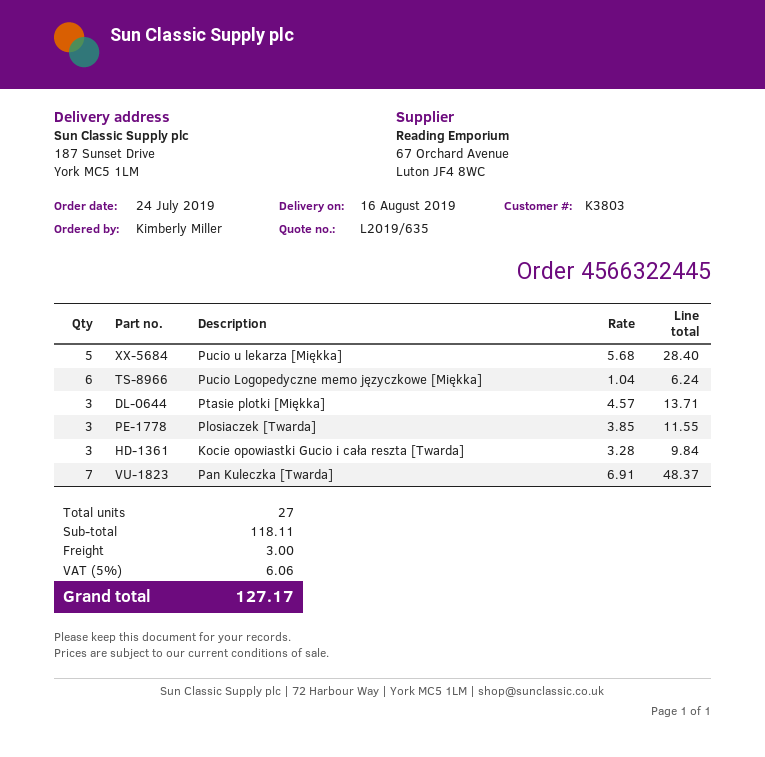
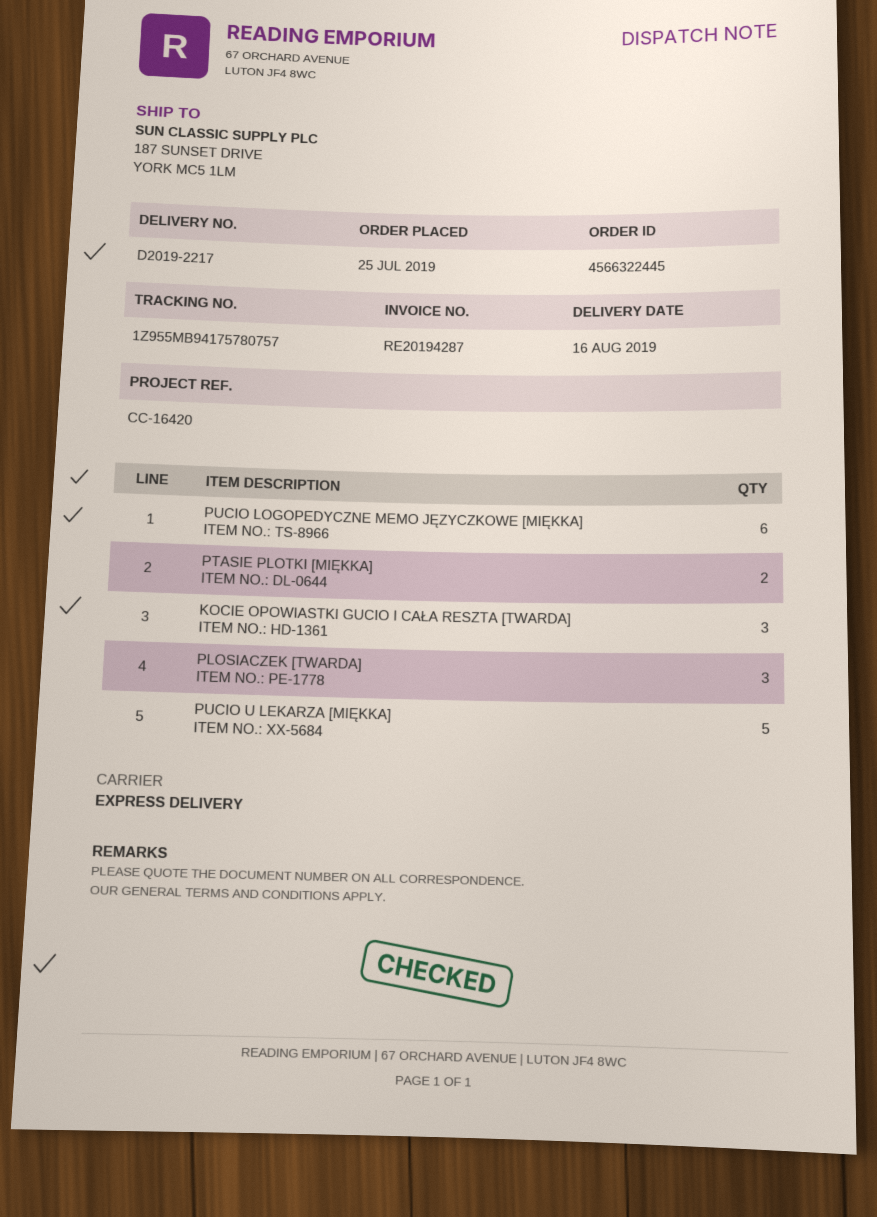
order date: 2019-07-24 -> 2019-07-25
Ptasie plotki [Miękka]: 3 -> 2
Pan Kuleczka [Twarda]: 7 -> none

